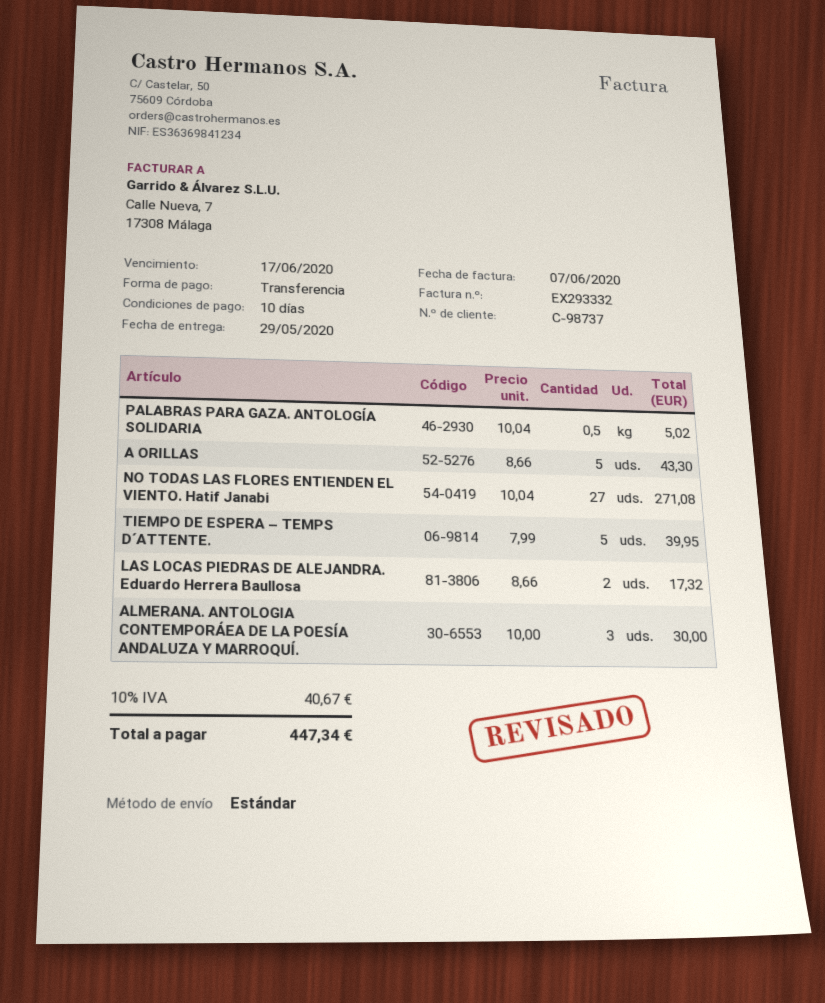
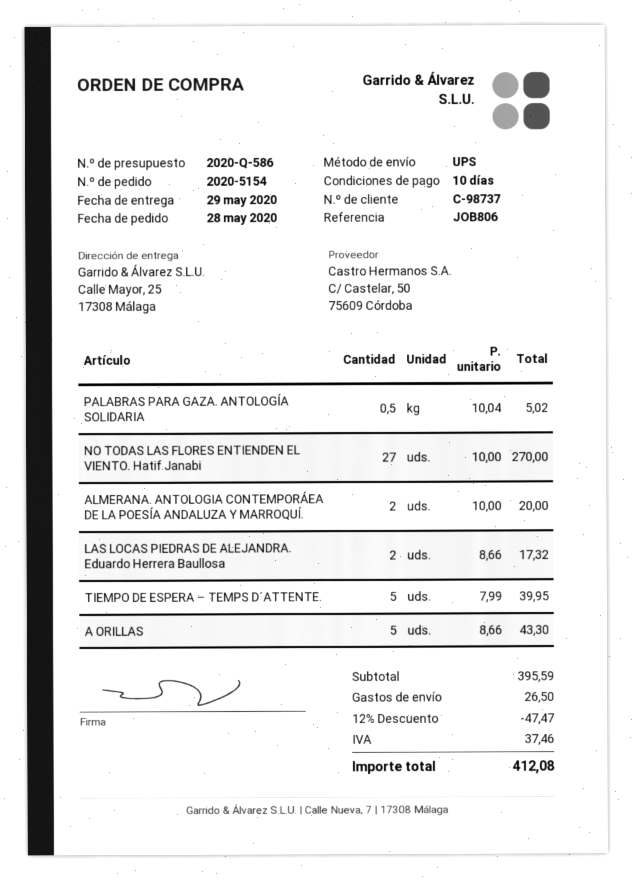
shipping method: standard -> UPS
NO TODAS LAS FLORES ENTIENDEN EL VIENTO. Hatif Janabi: 27 x 10.04 = 271.08 -> 27 x 10.00 = 270.00
ALMERANA. ANTOLOGIA CONTEMPORÁEA DE LA POESÍA ANDALUZA Y MARROQUÍ.: 3 x 10.00 = 30.00 -> 2 x 10.00 = 20.00
discount: none -> 12% = 47.47
shipping: none -> 26.50
tax: 40.67 -> 37.46
total: 447.34 -> 412.08

